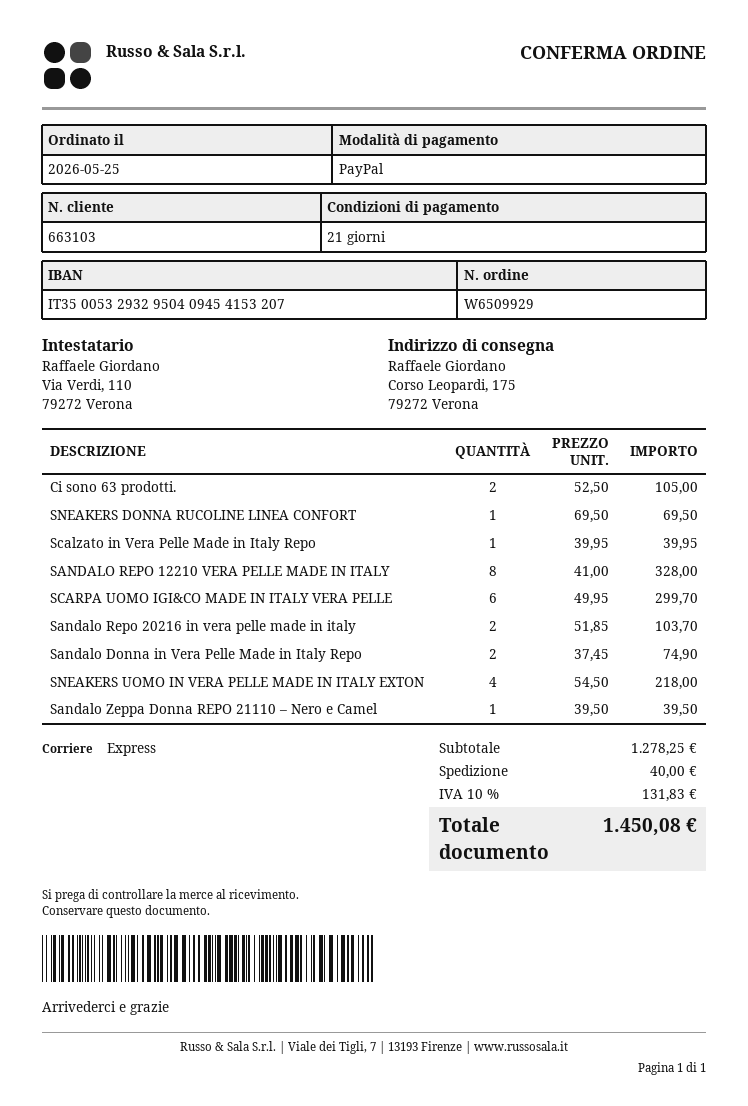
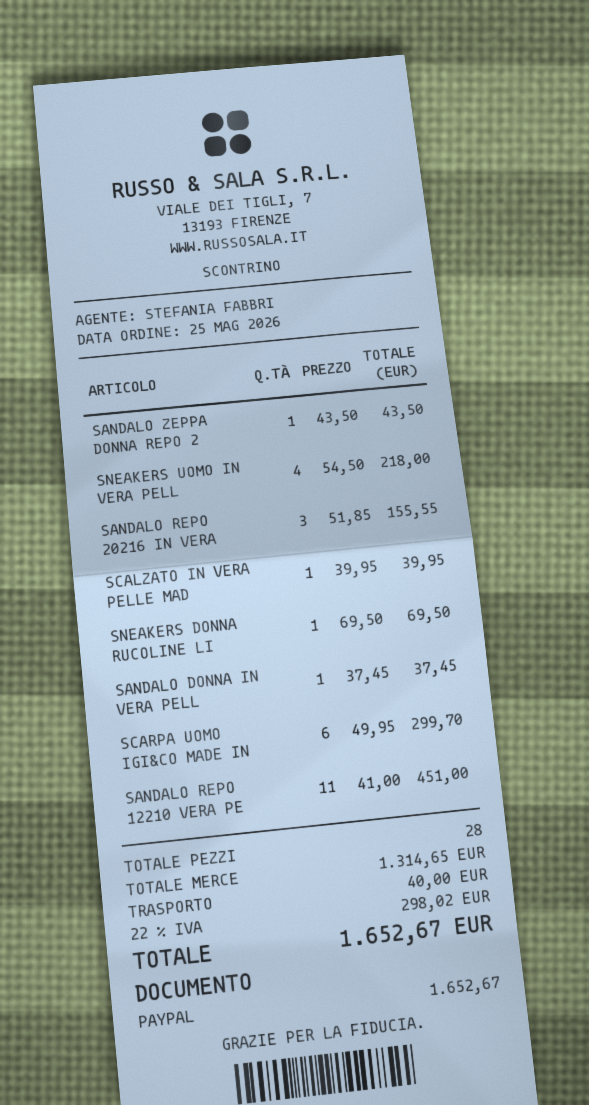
Ci sono 63 prodotti.: 2 x 52.50 = 105.00 -> none
SANDALO REPO 12210 VERA PELLE MADE IN ITALY: 8 x 41.00 = 328.00 -> 11 x 41.00 = 451.00
Sandalo Repo 20216 in vera pelle made in italy: 2 x 51.85 = 103.70 -> 3 x 51.85 = 155.55
Sandalo Donna in Vera Pelle Made in Italy Repo: 2 x 37.45 = 74.90 -> 1 x 37.45 = 37.45
Sandalo Zeppa Donna REPO 21110 – Nero e Camel: 1 x 39.50 = 39.50 -> 1 x 43.50 = 43.50
subtotal: 1278.25 -> 1314.65
tax: 10% = 131.83 -> 22% = 298.02
total: 1450.08 -> 1652.67

